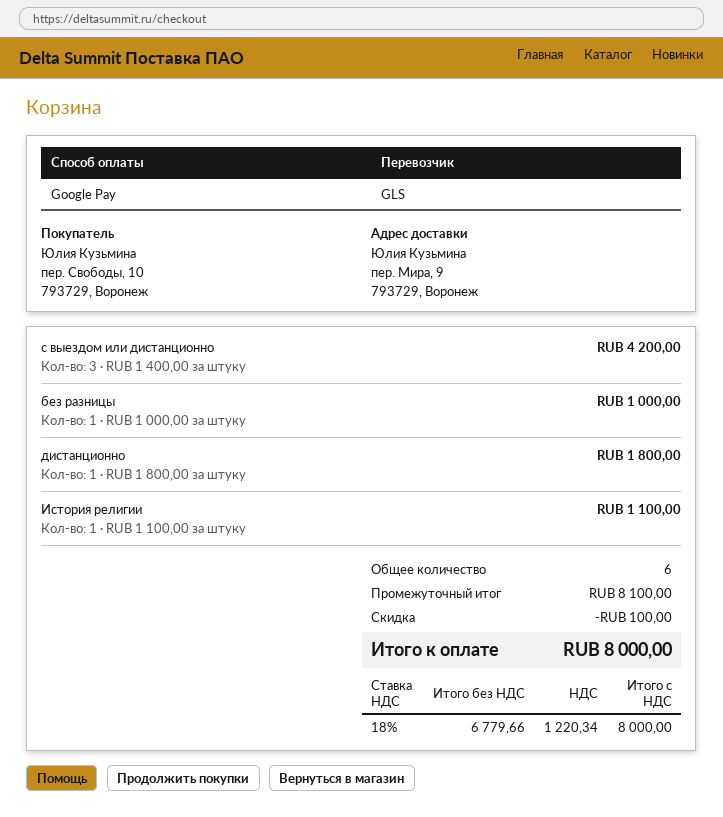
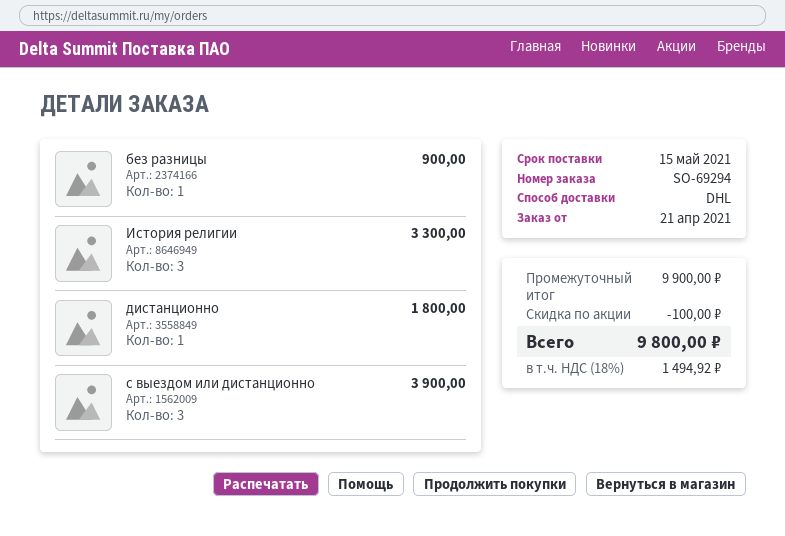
shipping method: GLS -> DHL
с выездом или дистанционно: 3 for 4200.00 -> 3 for 3900.00
без разницы: 1 for 1000.00 -> 1 for 900.00
История религии: 1 for 1100.00 -> 3 for 3300.00
subtotal: 8100.00 -> 9900.00
tax: 18% = 1220.34 -> 18% = 1494.92
total: 8000.00 -> 9800.00

